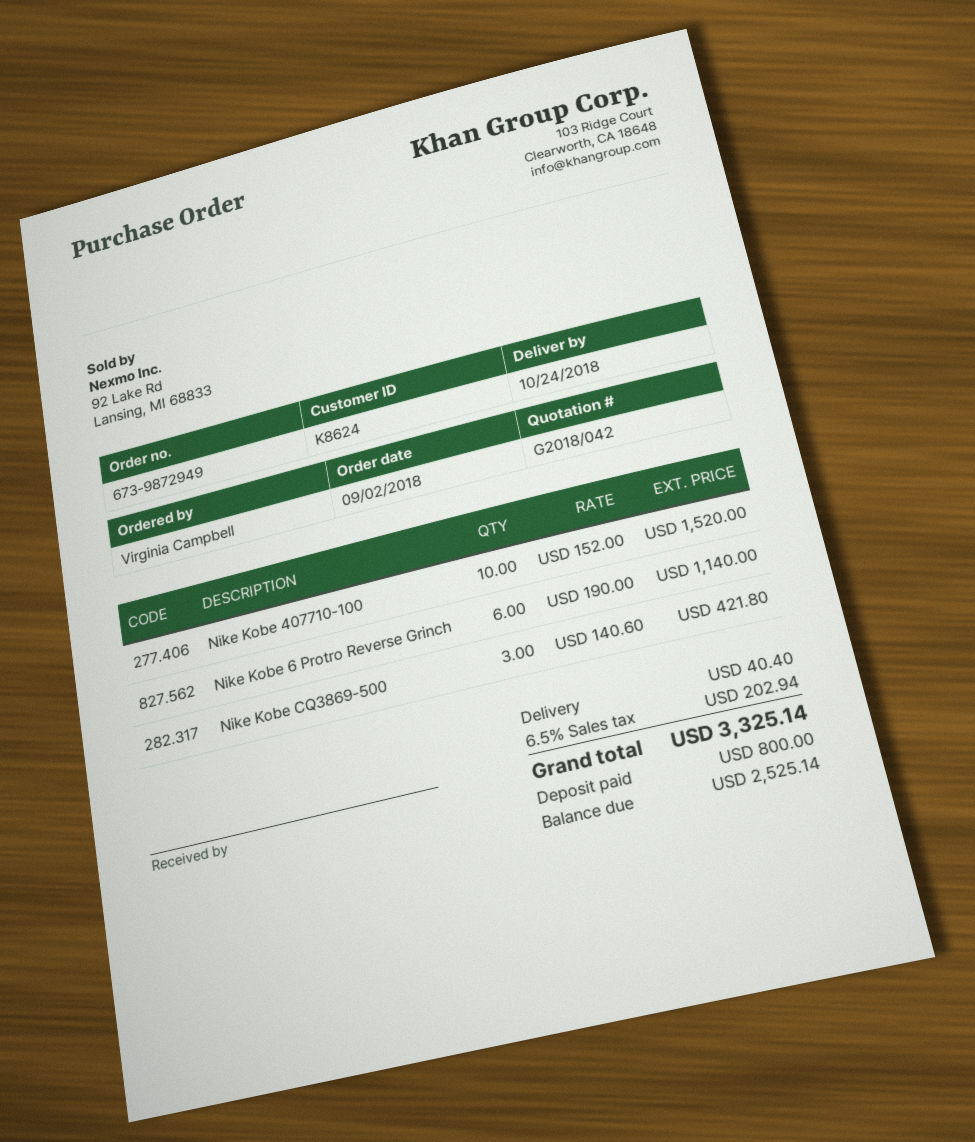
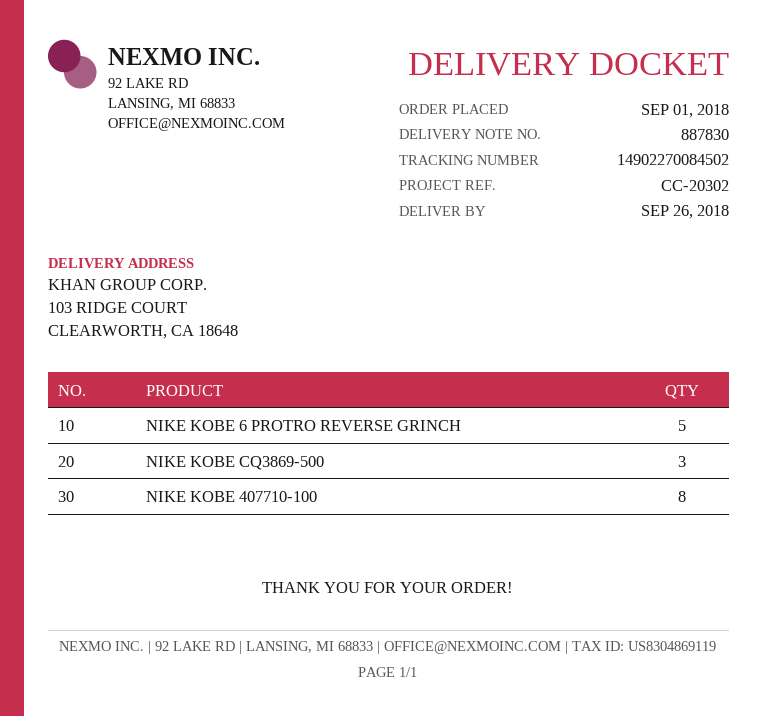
order date: 2018-09-02 -> 2018-09-01
delivery date: 2018-10-24 -> 2018-09-26
Nike Kobe 407710-100: 10 -> 8
Nike Kobe 6 Protro Reverse Grinch: 6 -> 5

